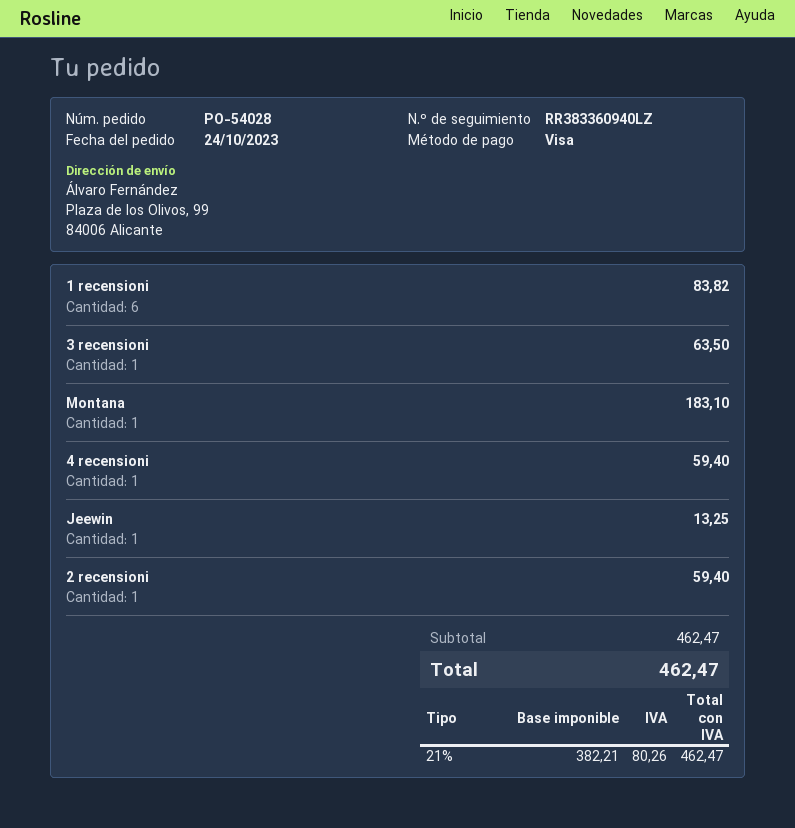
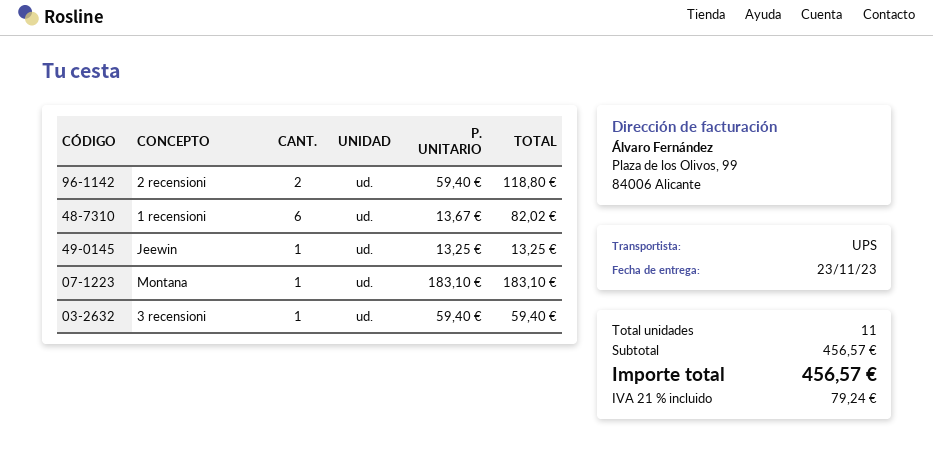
1 recensioni: 6 for 83.82 -> 6 for 82.02
3 recensioni: 1 for 63.50 -> 1 for 59.40
4 recensioni: 1 for 59.40 -> none
2 recensioni: 1 for 59.40 -> 2 for 118.80
subtotal: 462.47 -> 456.57
tax: 21% = 80.26 -> 21% = 79.24
total: 462.47 -> 456.57

